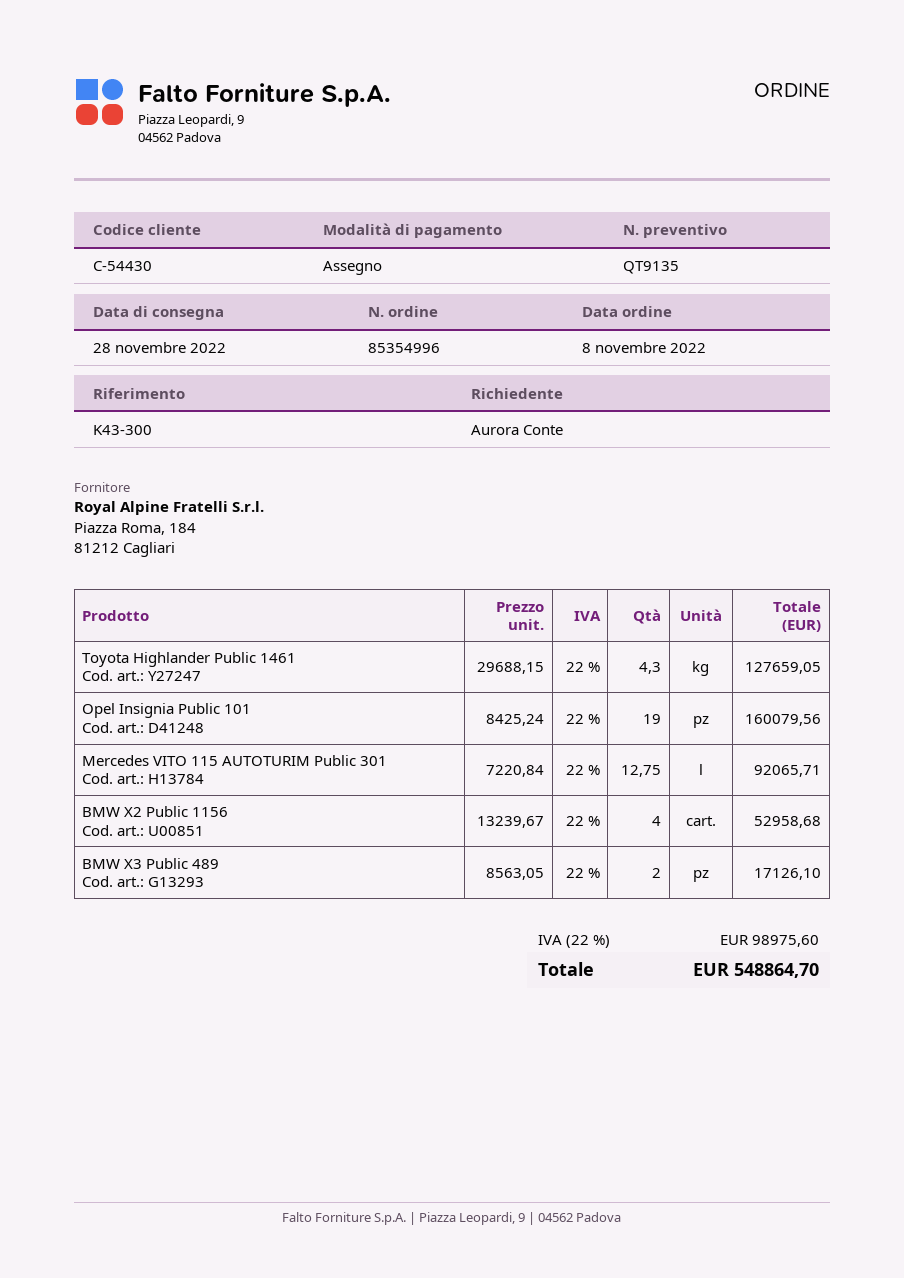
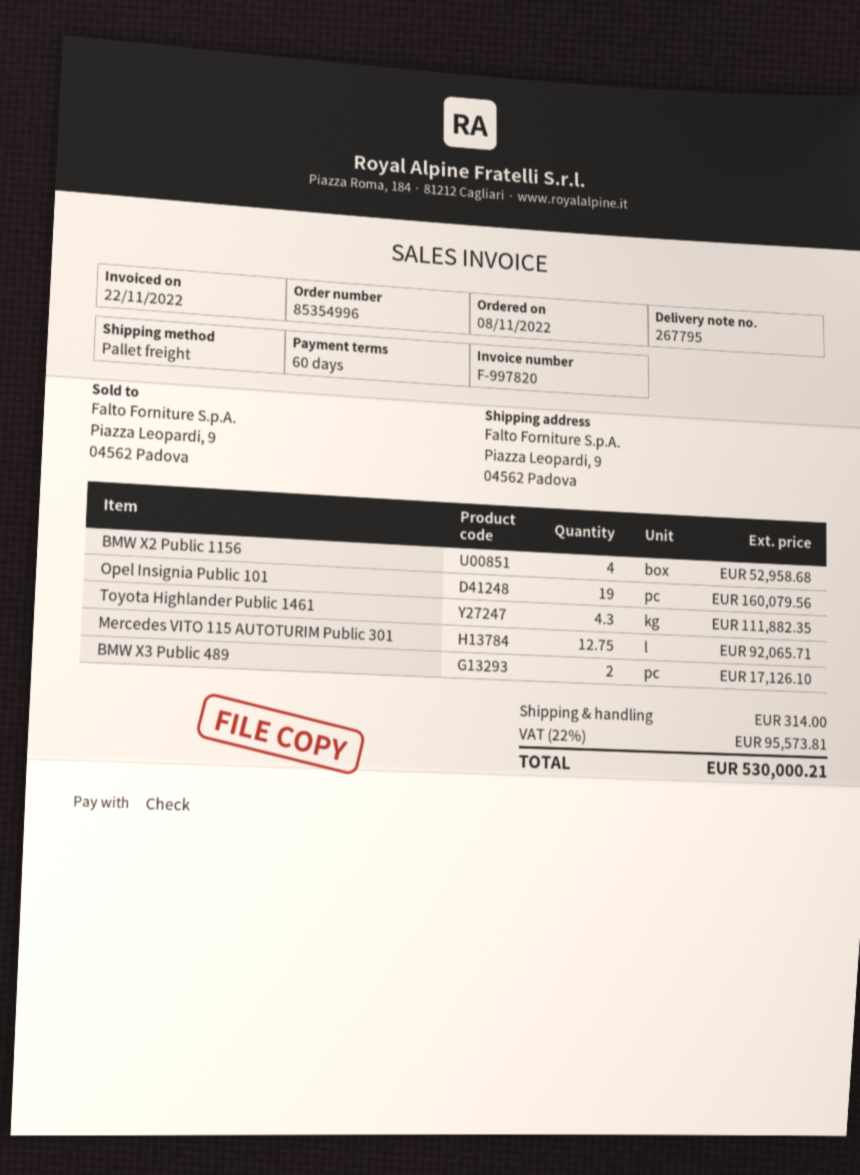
Toyota Highlander Public 1461: 4.3 for 127659.05 -> 4.3 for 111882.35
shipping: none -> 314.00
tax: 22% = 98975.60 -> 22% = 95573.81
total: 548864.70 -> 530000.21

